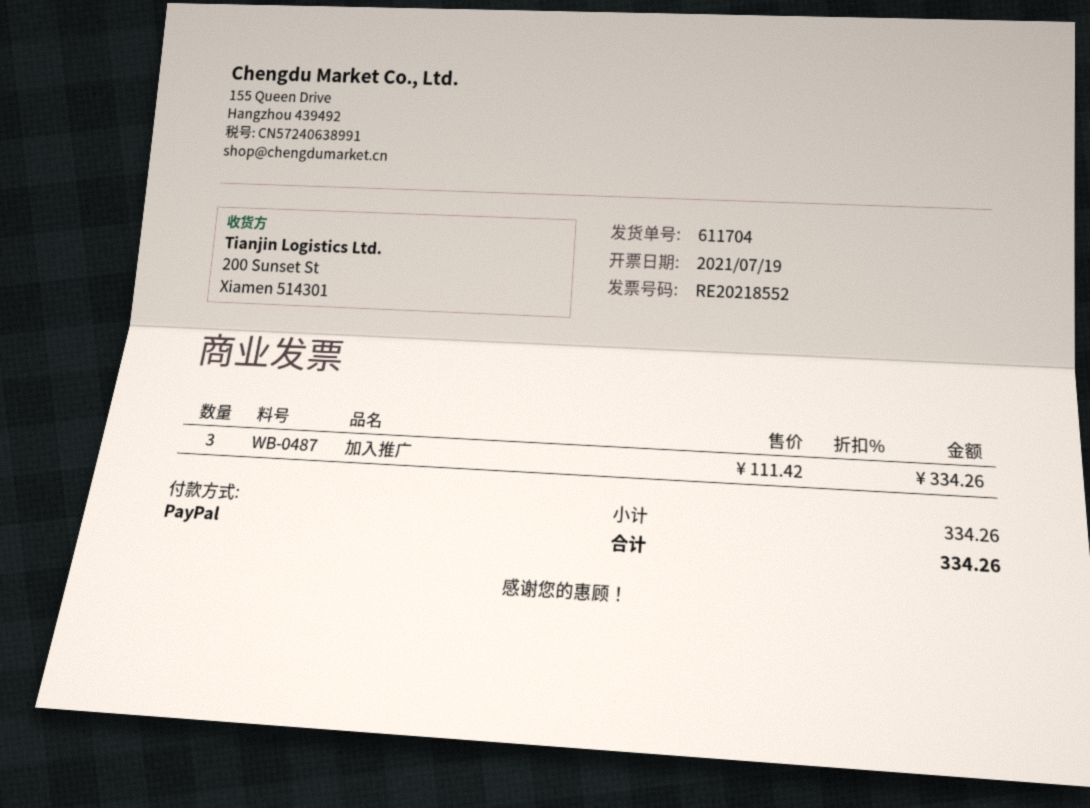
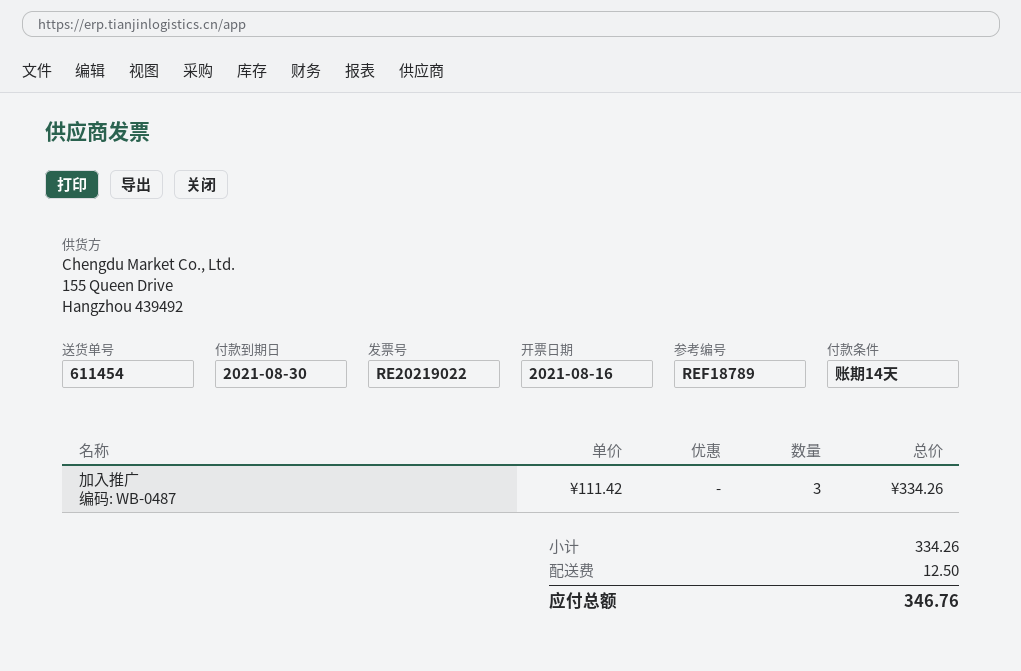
delivery note number: 611704 -> 611454
invoice number: RE20218552 -> RE20219022
invoice date: 2021-07-19 -> 2021-08-16
shipping: none -> 12.50
total: 334.26 -> 346.76

